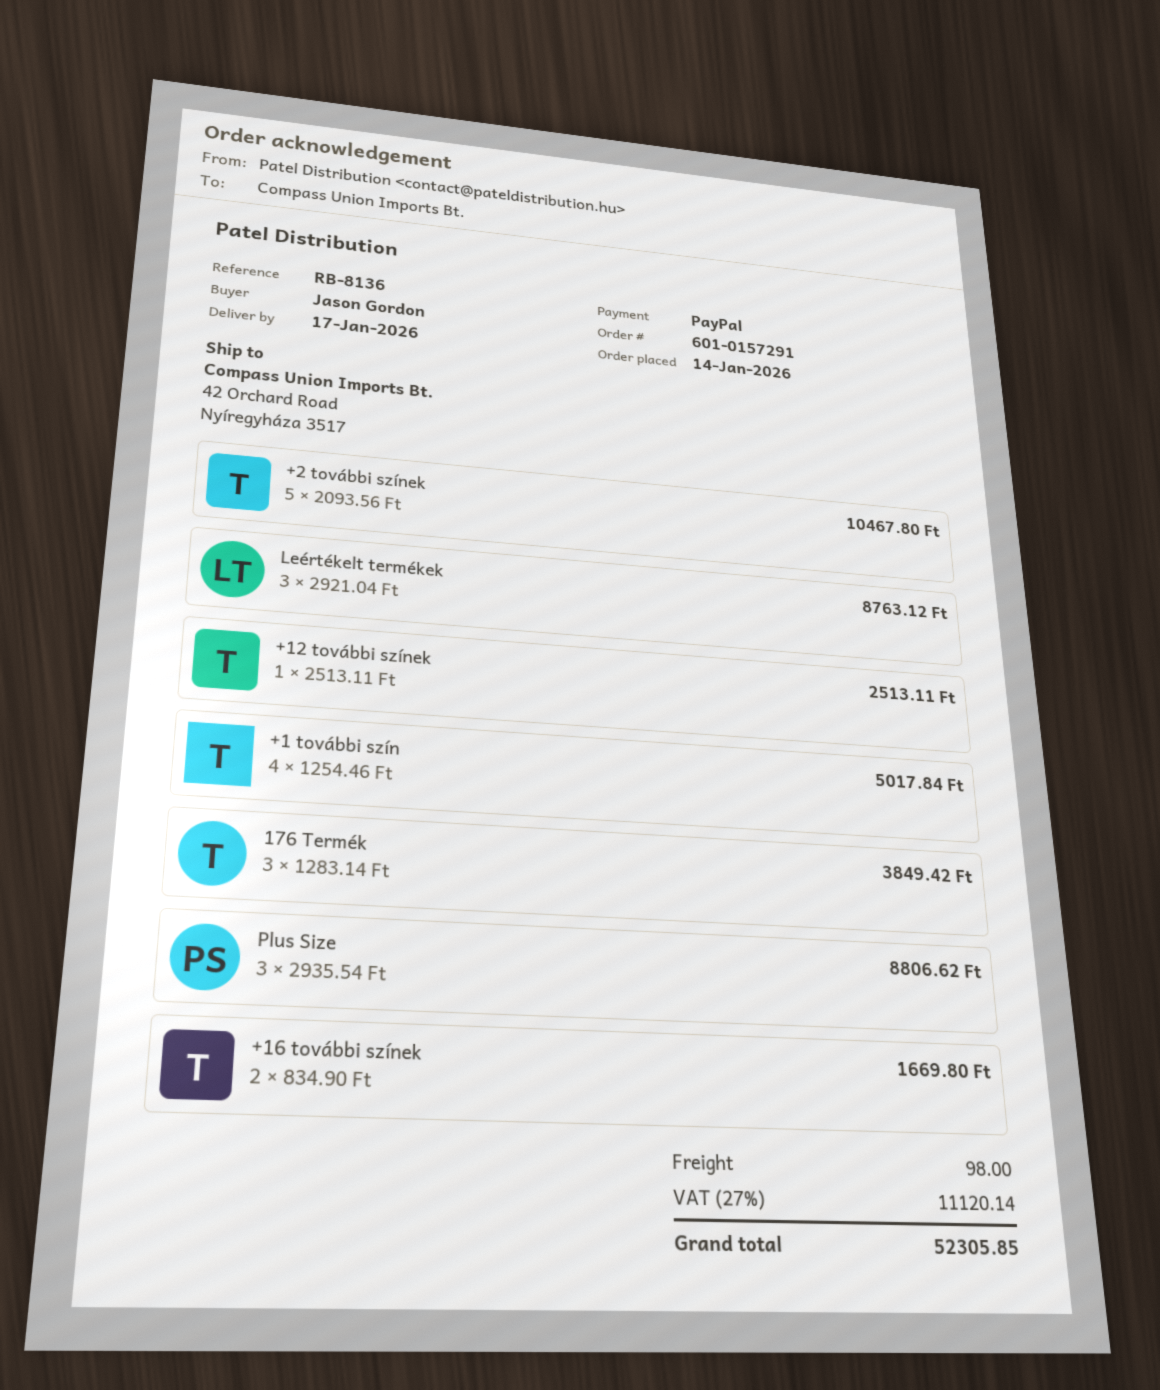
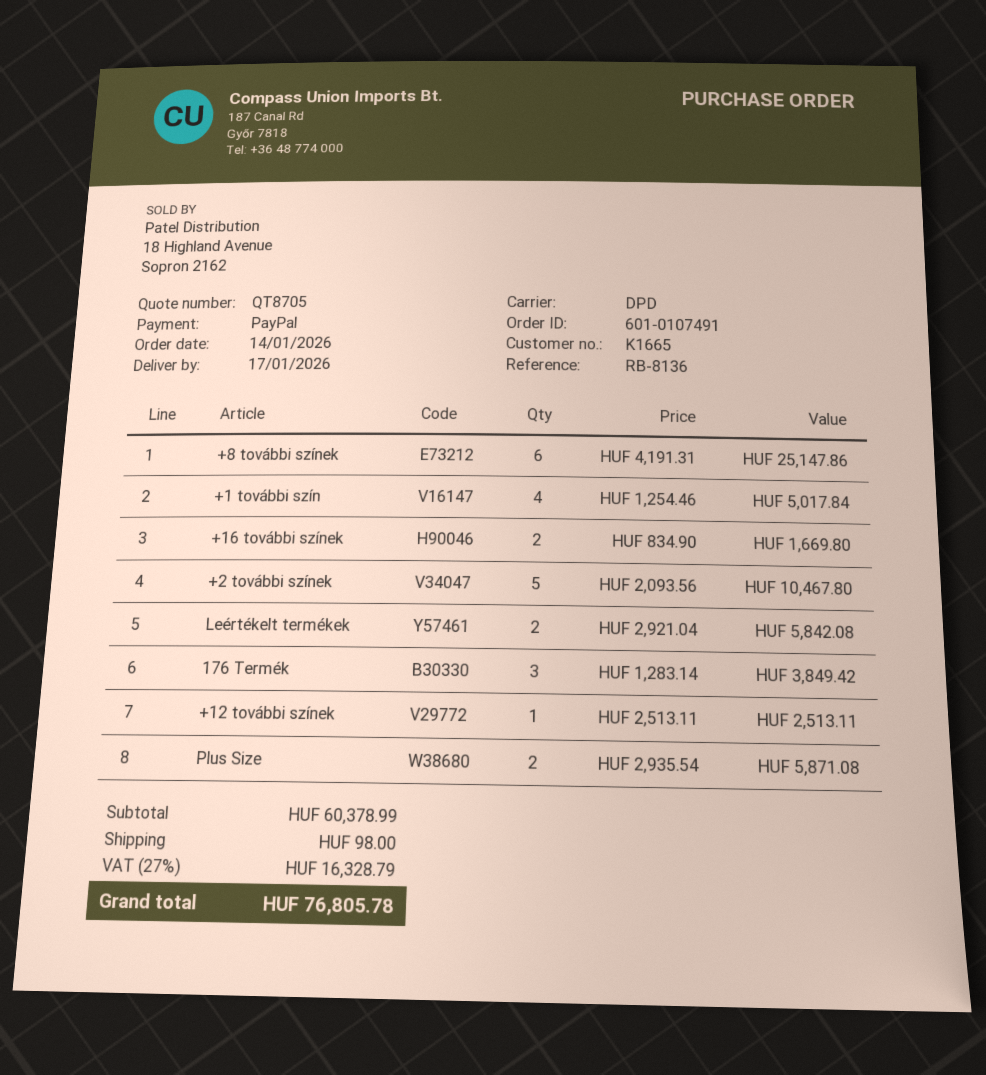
order number: 601-0157291 -> 601-0107491
Leértékelt termékek: 3 x 2921.04 = 8763.12 -> 2 x 2921.04 = 5842.08
Plus Size: 3 x 2935.54 = 8806.62 -> 2 x 2935.54 = 5871.08
+8 további színek: none -> 6 x 4191.31 = 25147.86
tax: 27% = 11120.14 -> 27% = 16328.79
total: 52305.85 -> 76805.78

